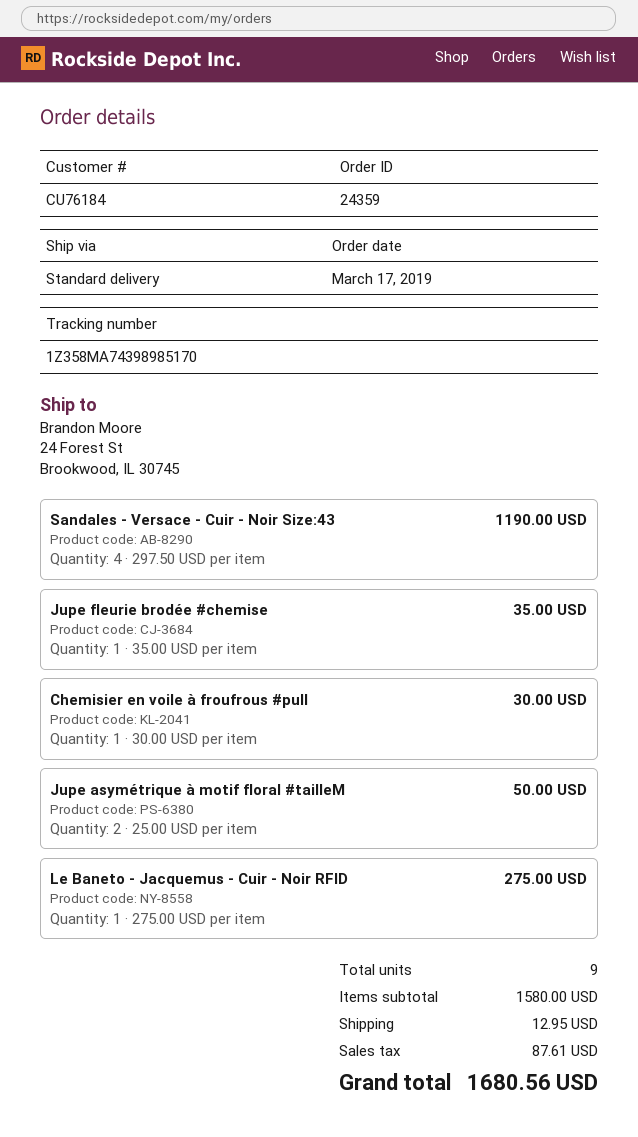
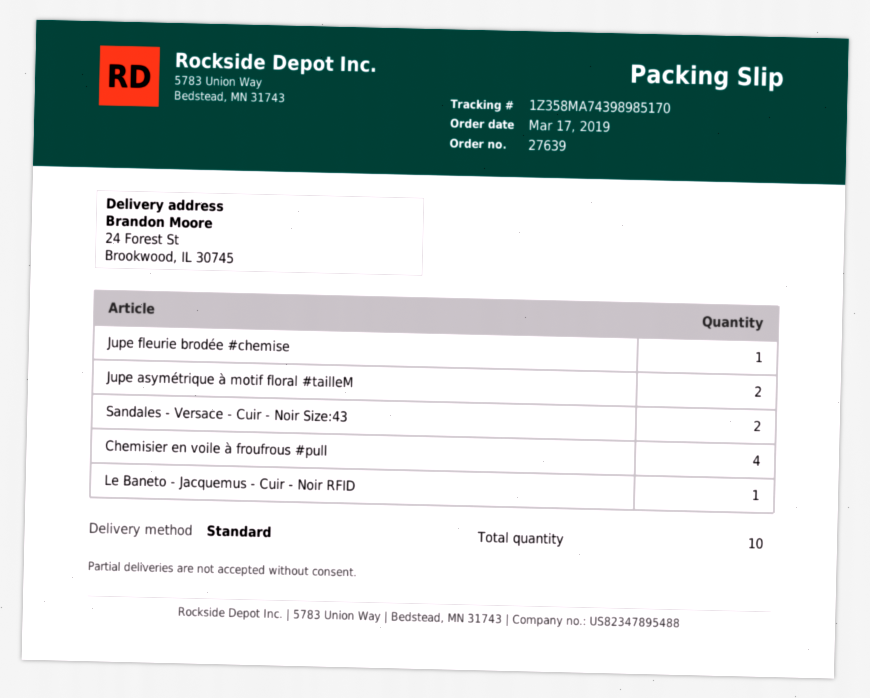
order number: 24359 -> 27639
Sandales - Versace - Cuir - Noir Size:43: 4 -> 2
Chemisier en voile à froufrous #pull: 1 -> 4
total quantity: 9 -> 10

